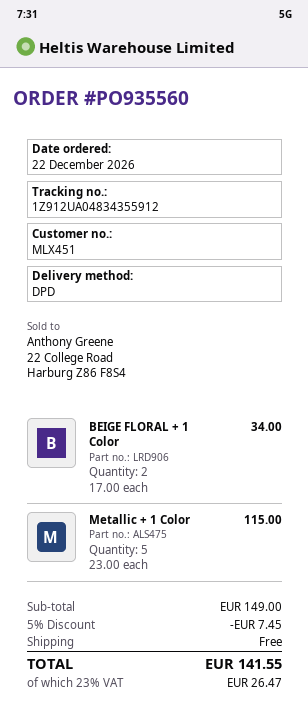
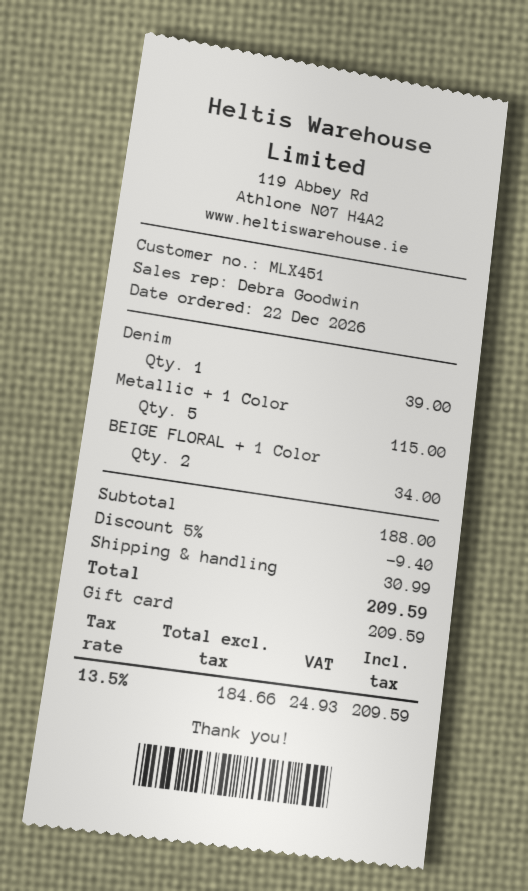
Denim: none -> 1 for 39.00
subtotal: 149.00 -> 188.00
discount: 5% = 7.45 -> 5% = 9.40
shipping: 0.00 -> 30.99
tax: 23% = 26.47 -> 13.5% = 24.93
total: 141.55 -> 209.59

